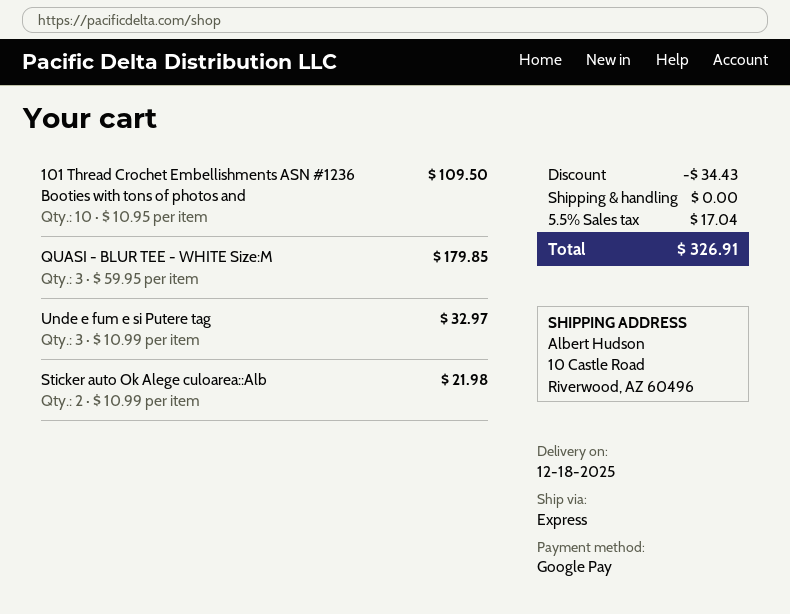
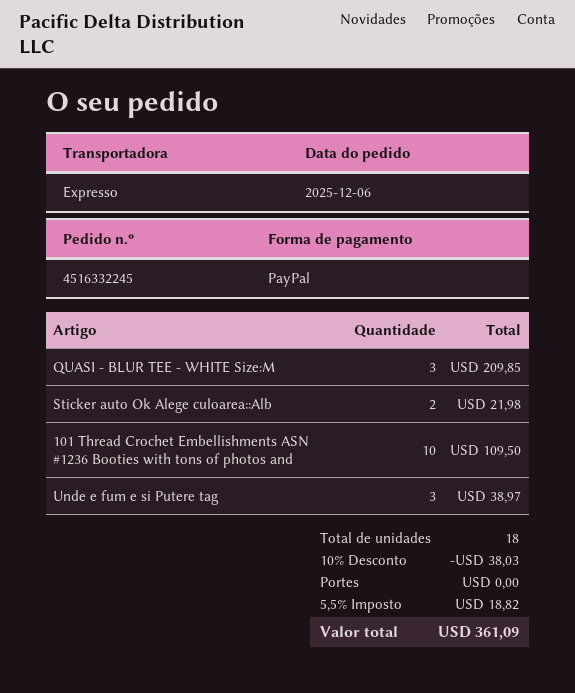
payment method: Google Pay -> PayPal
QUASI - BLUR TEE - WHITE Size:M: 3 for 179.85 -> 3 for 209.85
Unde e fum e si Putere tag: 3 for 32.97 -> 3 for 38.97
discount: 34.43 -> 38.03
tax: 5.5% = 17.04 -> 5.5% = 18.82
total: 326.91 -> 361.09

